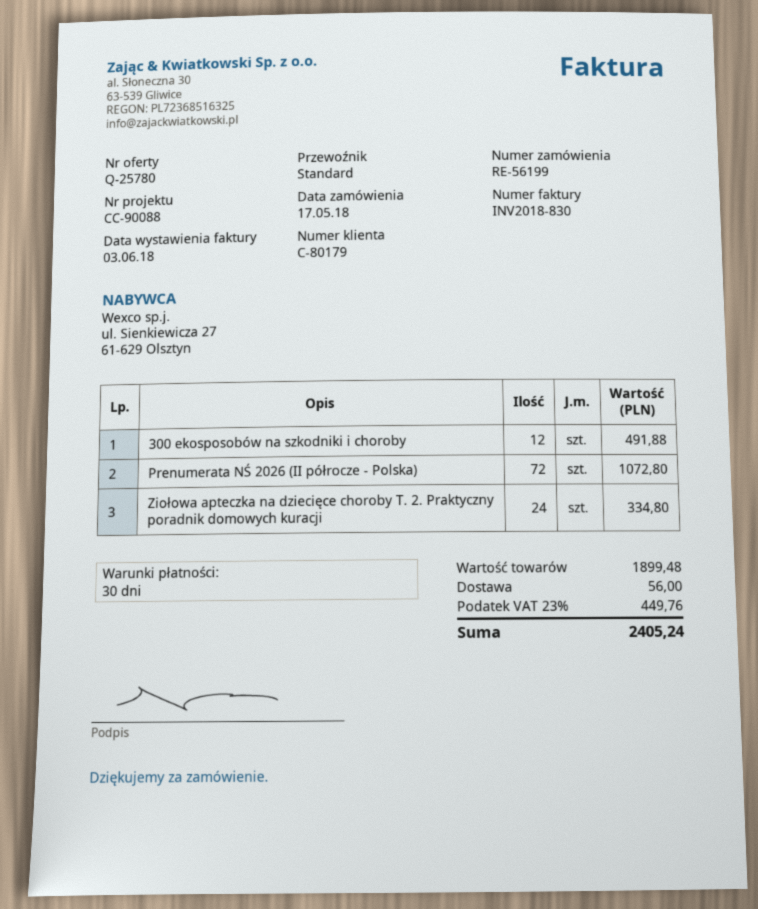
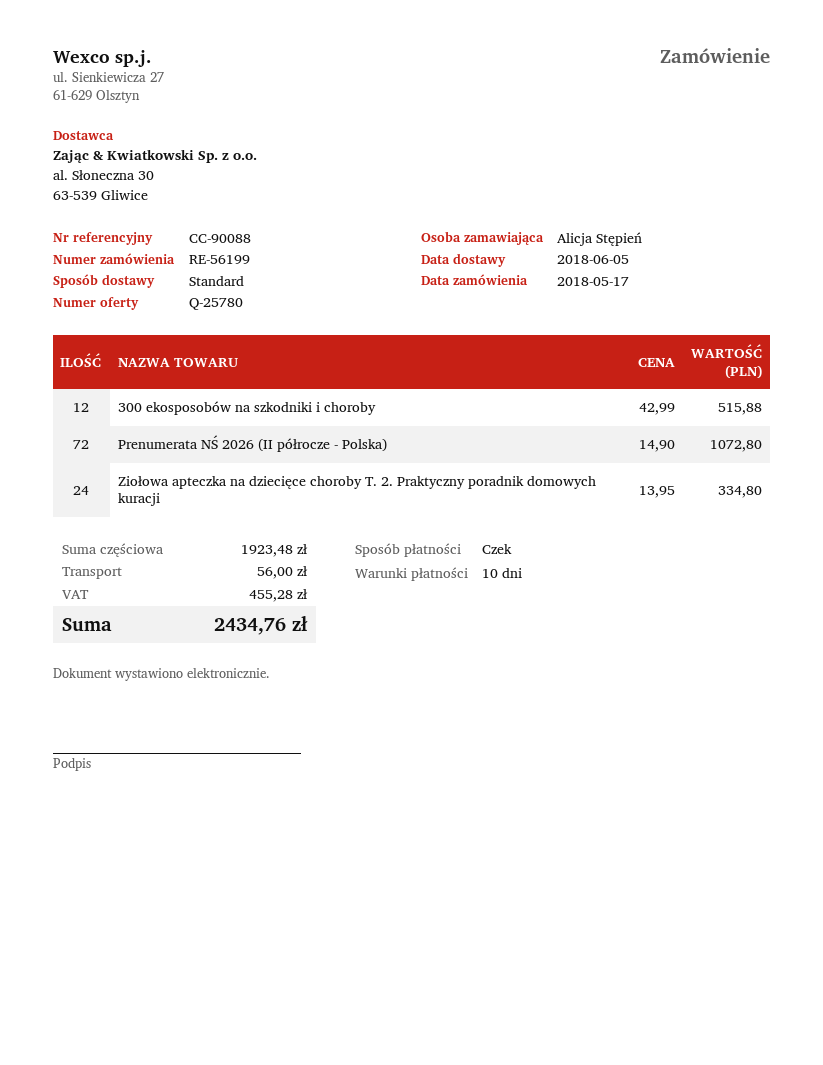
payment terms: 30 days -> 10 days
300 ekosposobów na szkodniki i choroby: 12 for 491.88 -> 12 for 515.88
subtotal: 1899.48 -> 1923.48
tax: 449.76 -> 455.28
total: 2405.24 -> 2434.76

